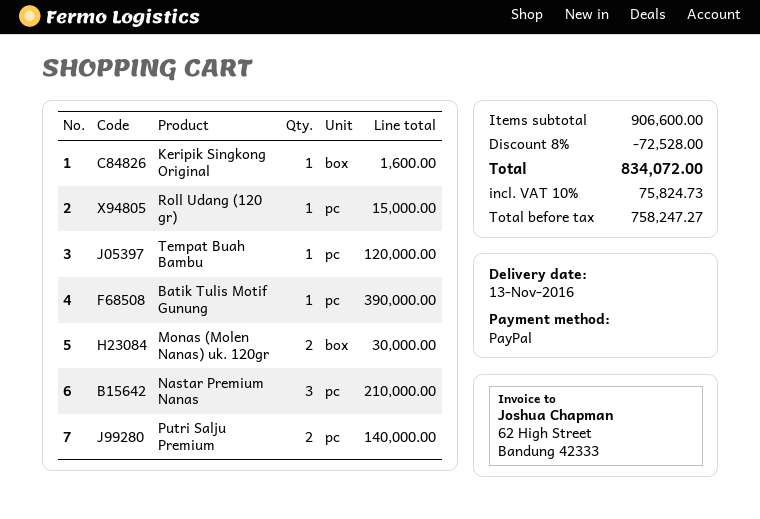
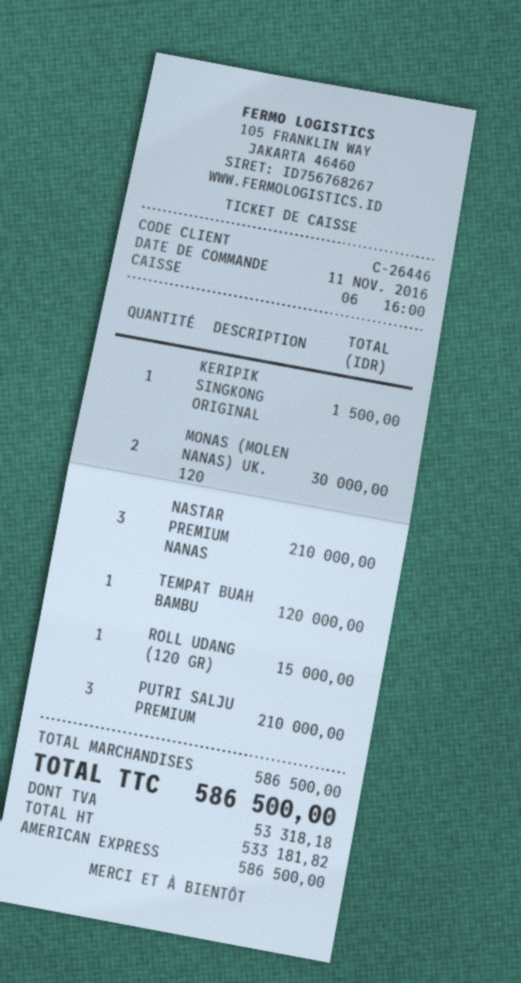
payment method: PayPal -> American Express
Keripik Singkong Original: 1 for 1600.00 -> 1 for 1500.00
Batik Tulis Motif Gunung: 1 for 390000.00 -> none
Putri Salju Premium: 2 for 140000.00 -> 3 for 210000.00
subtotal: 906600.00 -> 586500.00
discount: 8% = 72528.00 -> none
net: 758247.27 -> 533181.82
tax: 75824.73 -> 53318.18
total: 834072.00 -> 586500.00

